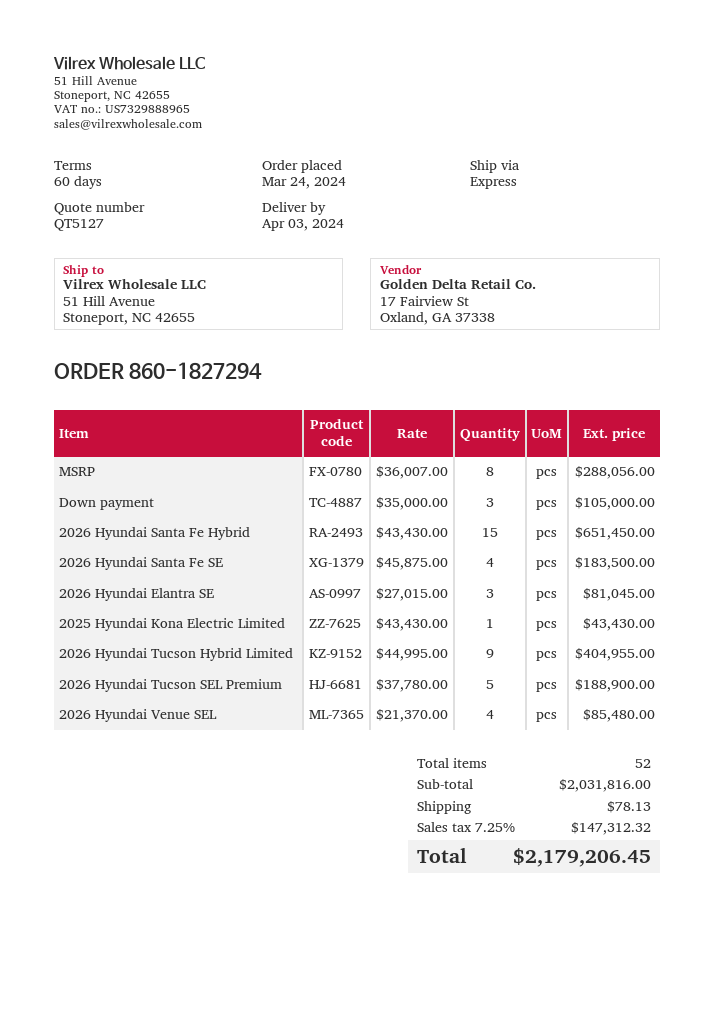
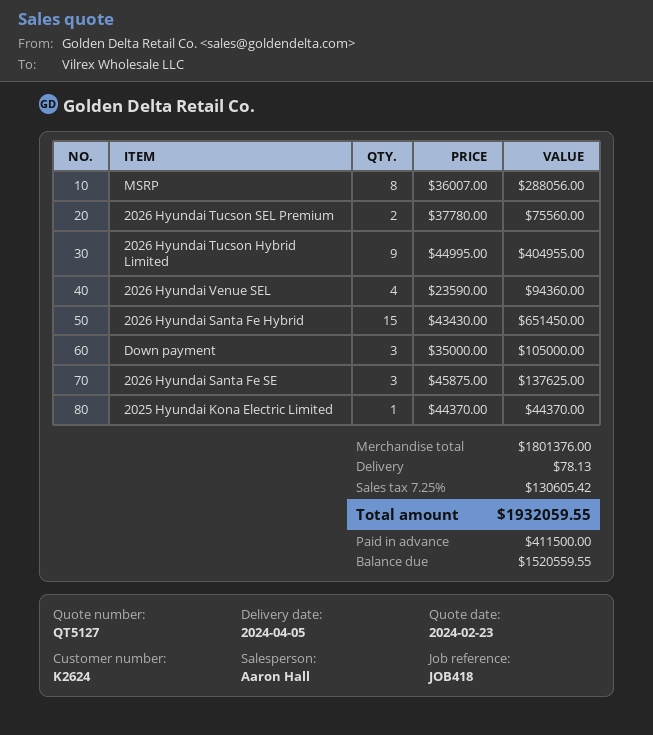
delivery date: 2024-04-03 -> 2024-04-05
2026 Hyundai Santa Fe SE: 4 x 45875.00 = 183500.00 -> 3 x 45875.00 = 137625.00
2026 Hyundai Elantra SE: 3 x 27015.00 = 81045.00 -> none
2025 Hyundai Kona Electric Limited: 1 x 43430.00 = 43430.00 -> 1 x 44370.00 = 44370.00
2026 Hyundai Tucson SEL Premium: 5 x 37780.00 = 188900.00 -> 2 x 37780.00 = 75560.00
2026 Hyundai Venue SEL: 4 x 21370.00 = 85480.00 -> 4 x 23590.00 = 94360.00
subtotal: 2031816.00 -> 1801376.00
tax: 7.25% = 147312.32 -> 7.25% = 130605.42
total: 2179206.45 -> 1932059.55

